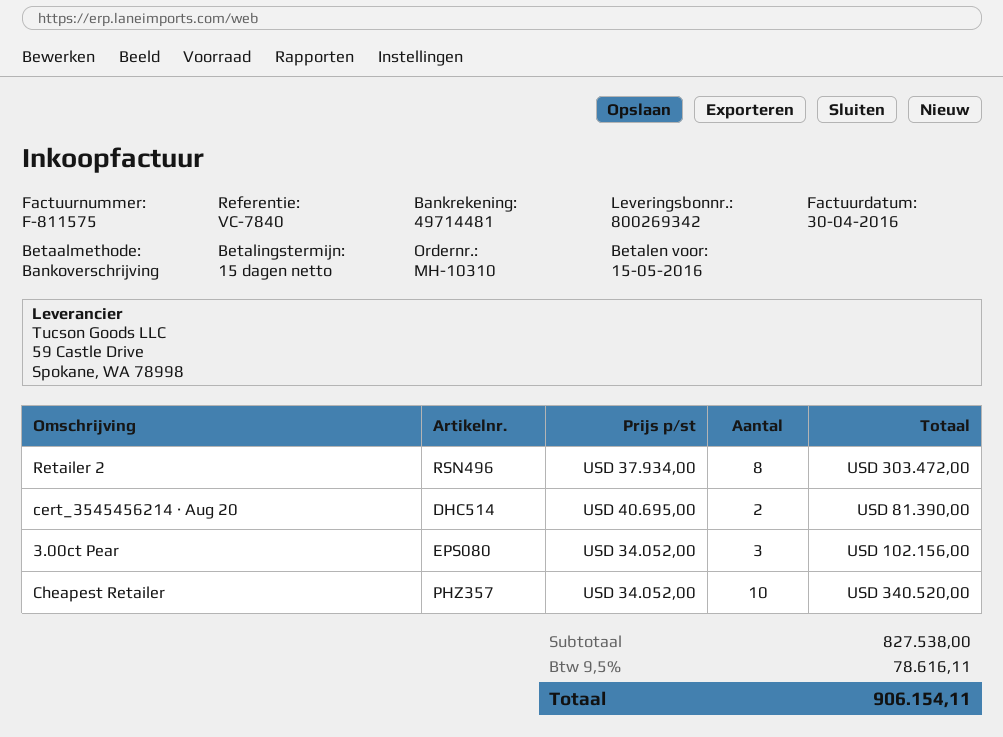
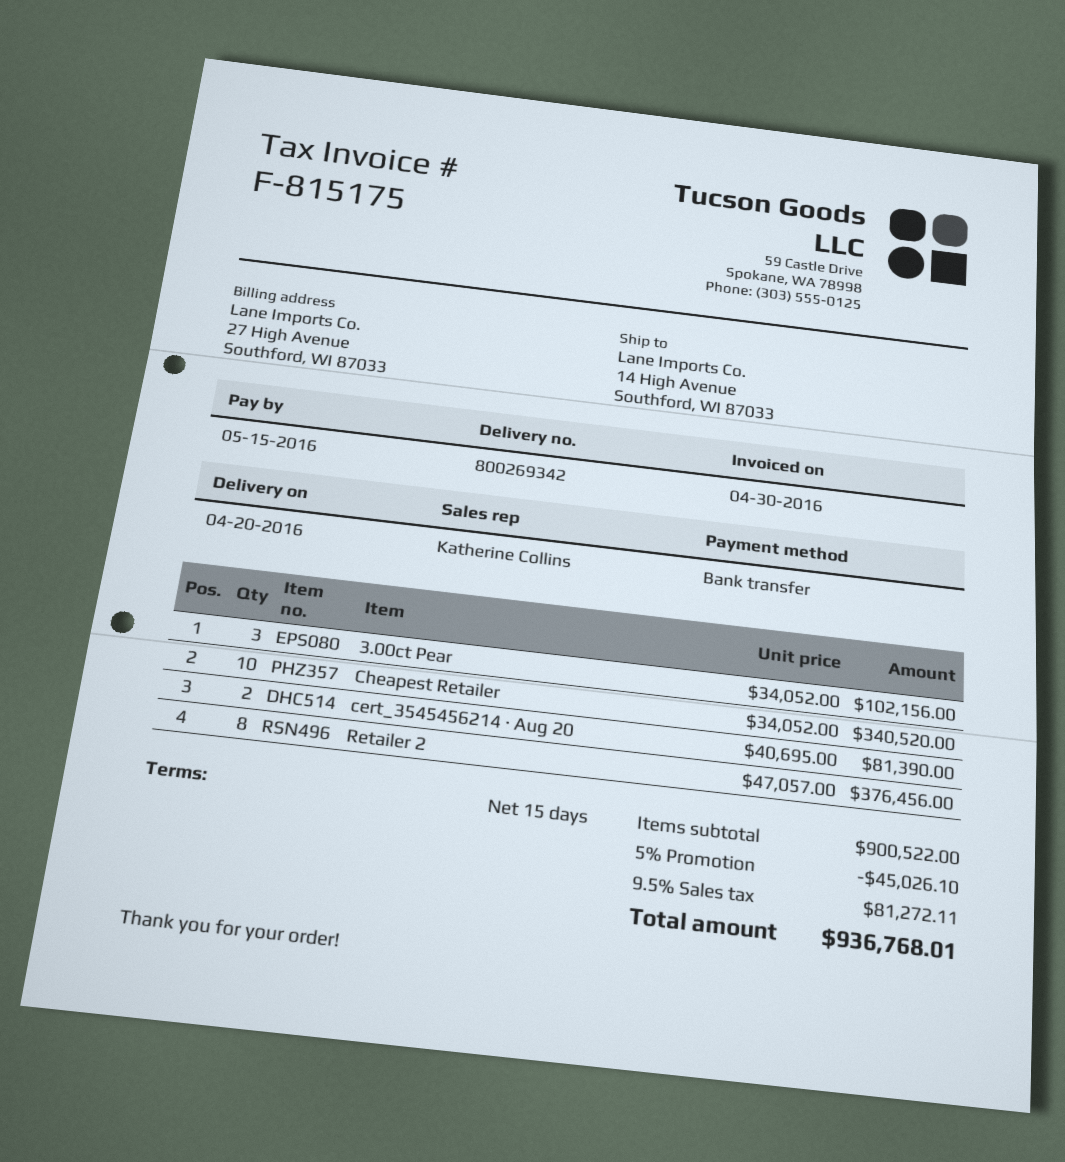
invoice number: F-811575 -> F-815175
Retailer 2: 8 x 37934.00 = 303472.00 -> 8 x 47057.00 = 376456.00
subtotal: 827538.00 -> 900522.00
discount: none -> 5% = 45026.10
tax: 9.5% = 78616.11 -> 9.5% = 81272.11
total: 906154.11 -> 936768.01

